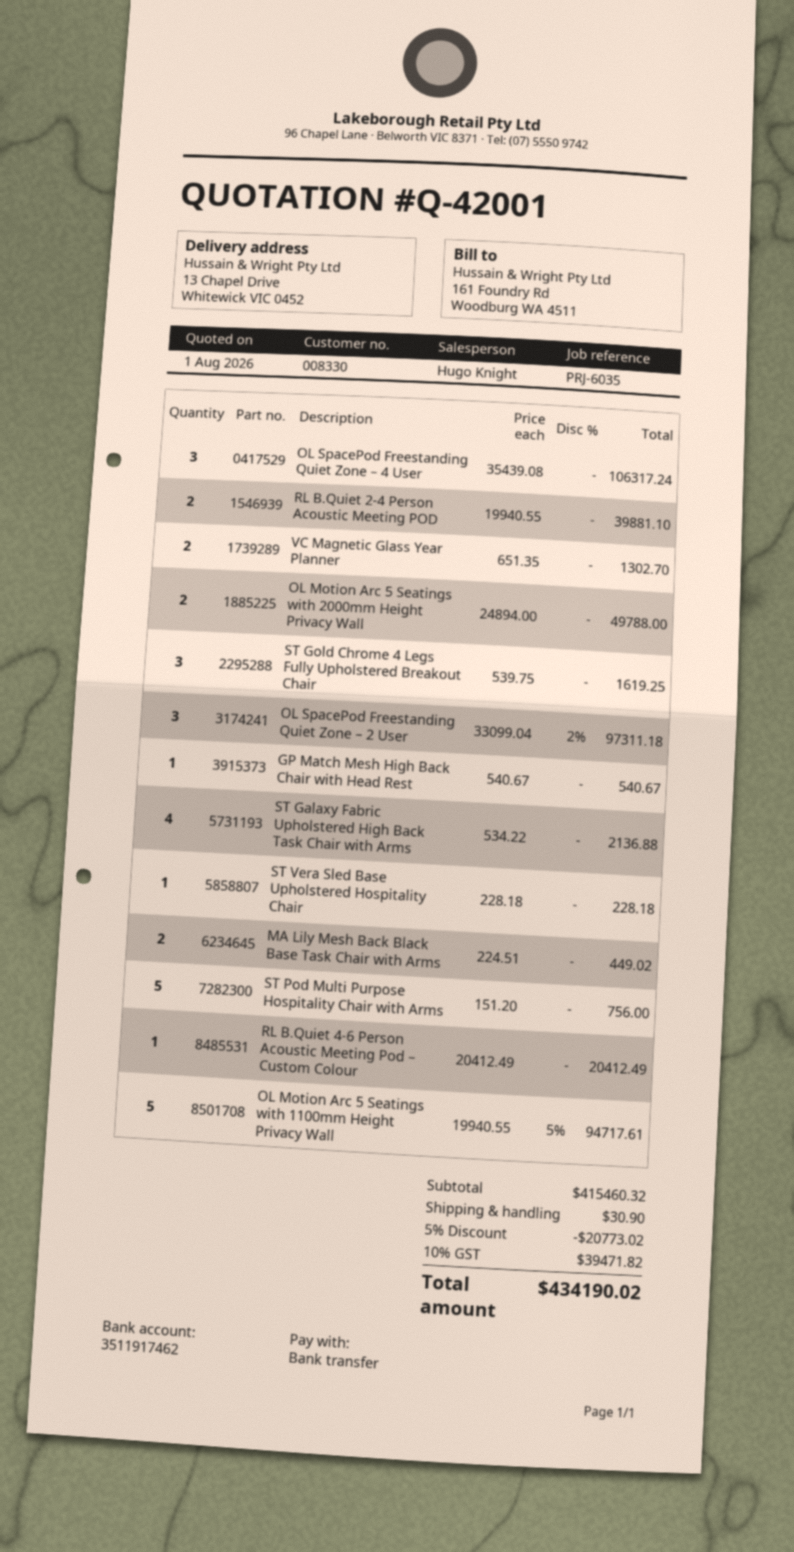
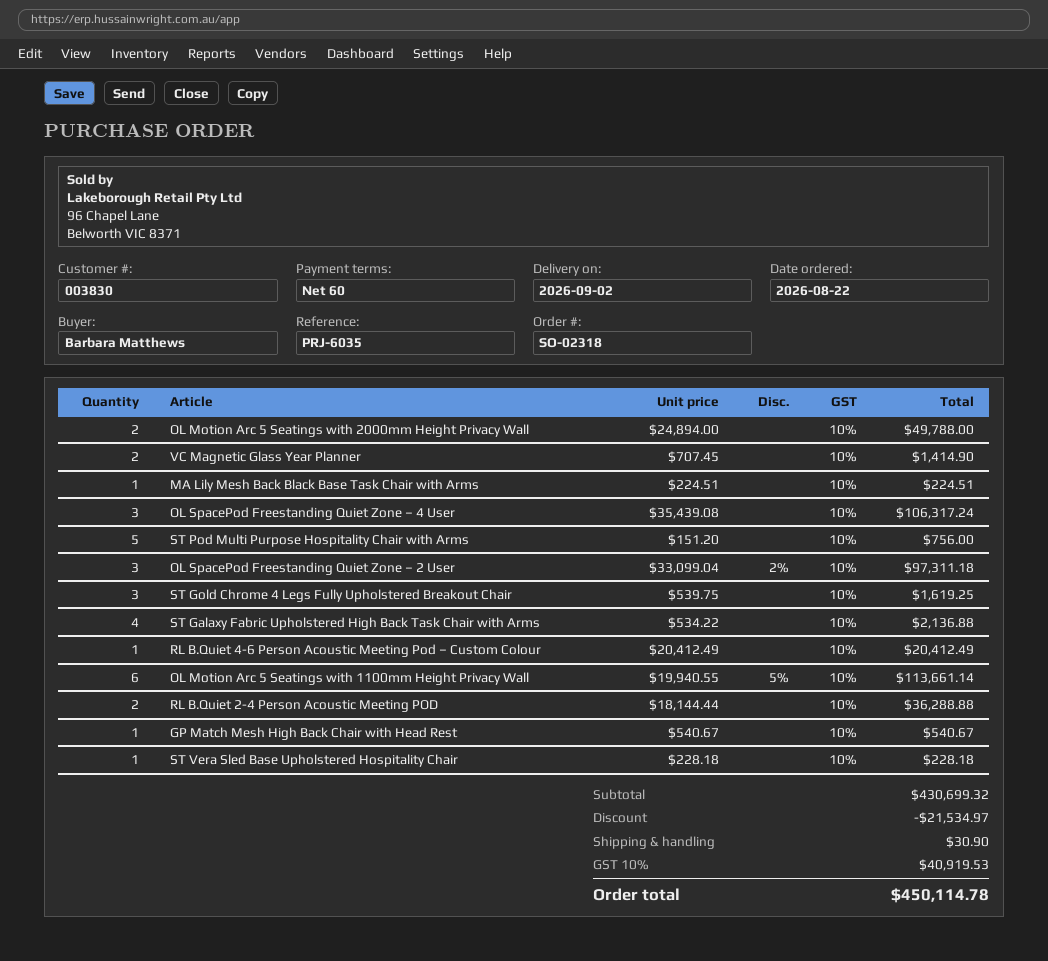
customer number: 008330 -> 003830
RL B.Quiet 2-4 Person Acoustic Meeting POD: 2 x 19940.55 = 39881.10 -> 2 x 18144.44 = 36288.88
VC Magnetic Glass Year Planner: 2 x 651.35 = 1302.70 -> 2 x 707.45 = 1414.90
MA Lily Mesh Back Black Base Task Chair with Arms: 2 x 224.51 = 449.02 -> 1 x 224.51 = 224.51
OL Motion Arc 5 Seatings with 1100mm Height Privacy Wall: 5 x 19940.55 - 5% = 94717.61 -> 6 x 19940.55 - 5% = 113661.14
subtotal: 415460.32 -> 430699.32
discount: 20773.02 -> 21534.97
tax: 10% = 39471.82 -> 10% = 40919.53
total: 434190.02 -> 450114.78

